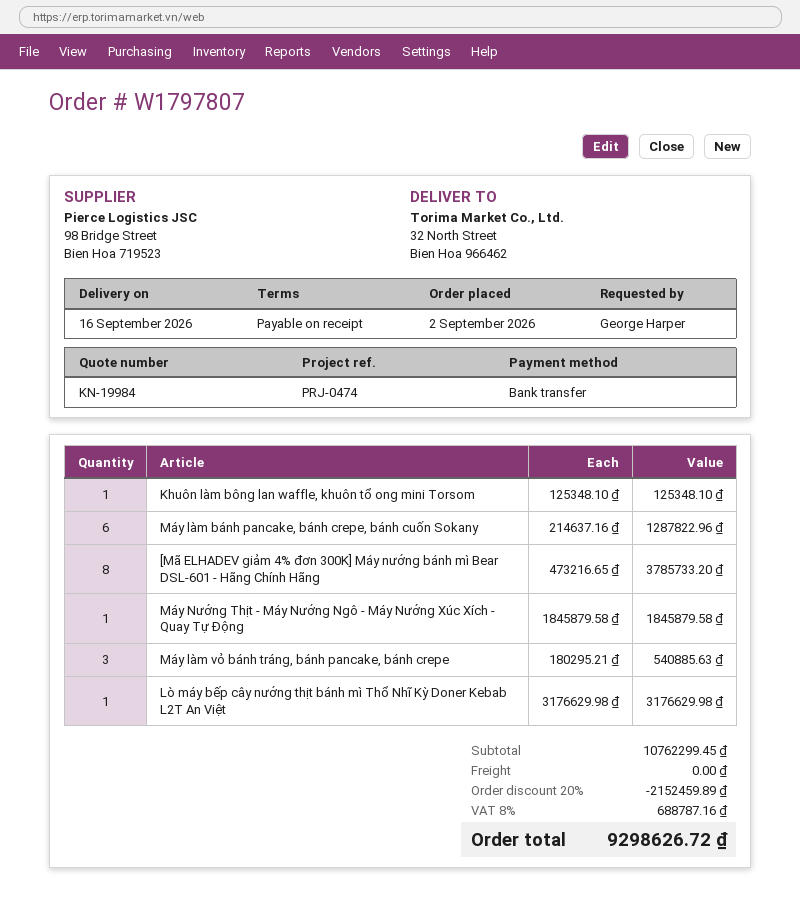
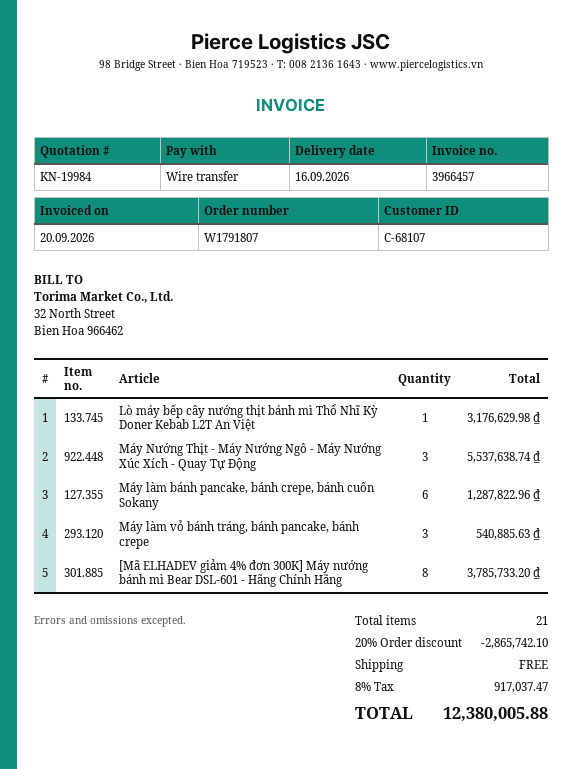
order number: W1797807 -> W1791807
Khuôn làm bông lan waffle, khuôn tổ ong mini Torsom: 1 for 125348.10 -> none
Máy Nướng Thịt - Máy Nướng Ngô - Máy Nướng Xúc Xích - Quay Tự Động: 1 for 1845879.58 -> 3 for 5537638.74
discount: 20% = 2152459.89 -> 20% = 2865742.10
tax: 8% = 688787.16 -> 8% = 917037.47
total: 9298626.72 -> 12380005.88

